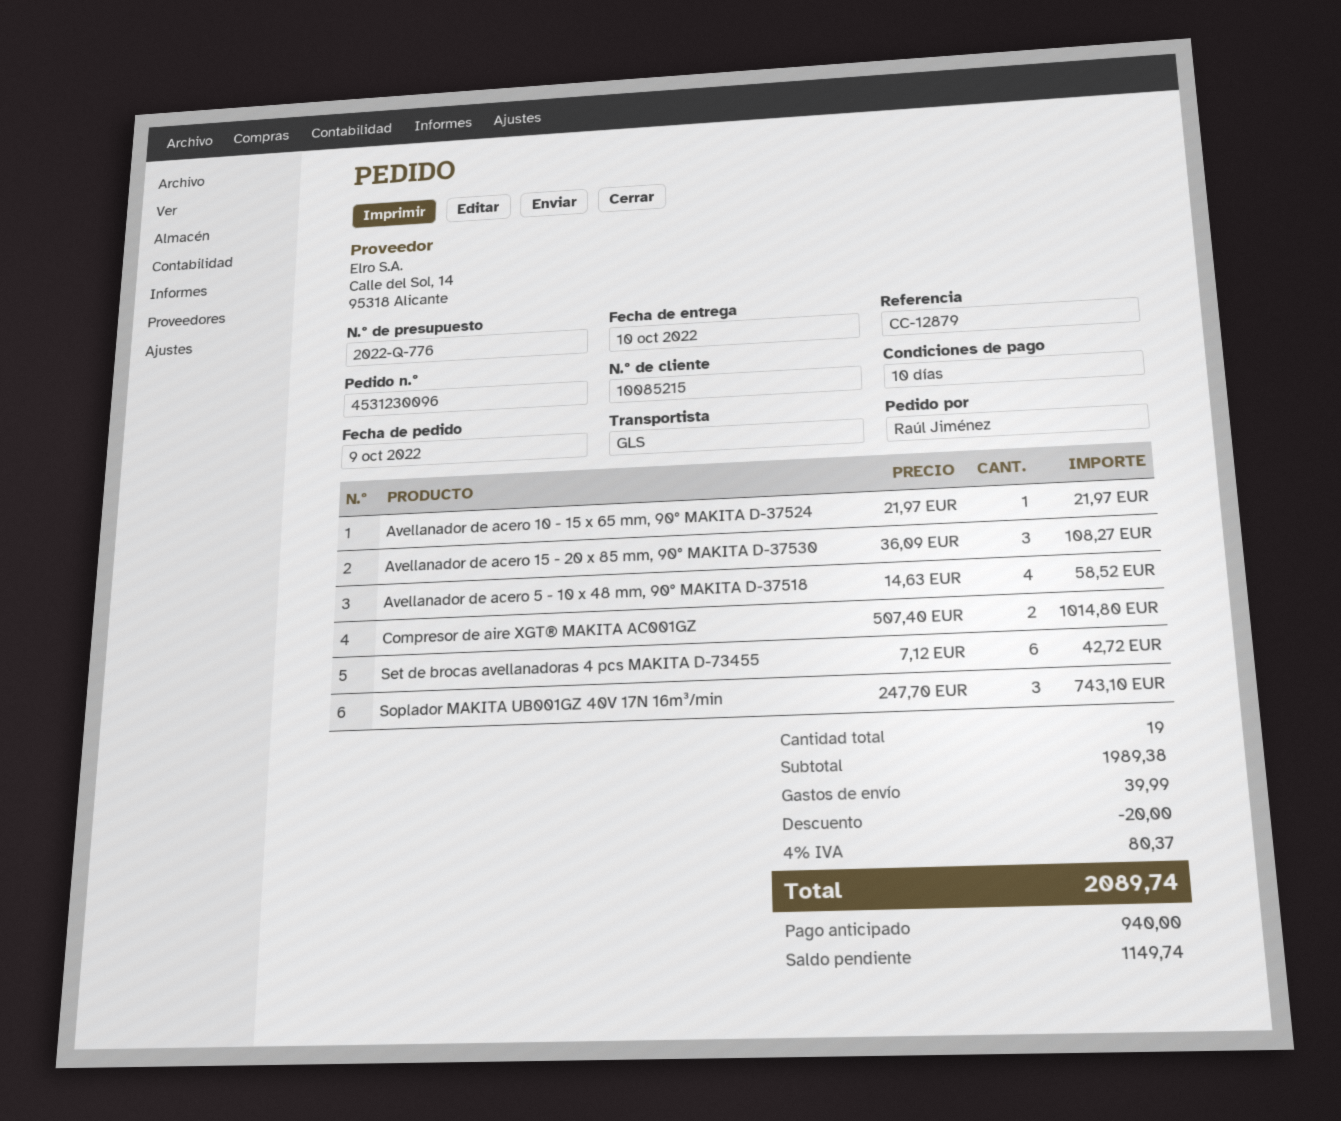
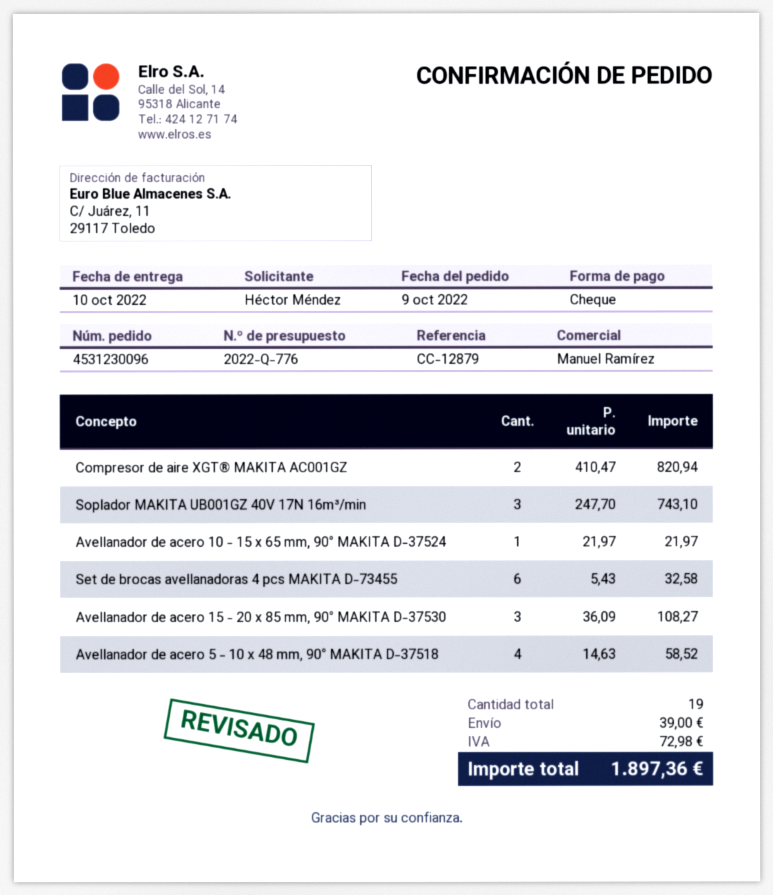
ordered by: Raúl Jiménez -> Héctor Méndez
Compresor de aire XGT® MAKITA AC001GZ: 2 x 507.40 = 1014.80 -> 2 x 410.47 = 820.94
Set de brocas avellanadoras 4 pcs MAKITA D-73455: 6 x 7.12 = 42.72 -> 6 x 5.43 = 32.58
discount: 20.00 -> none
shipping: 39.99 -> 39.00
tax: 80.37 -> 72.98
total: 2089.74 -> 1897.36

